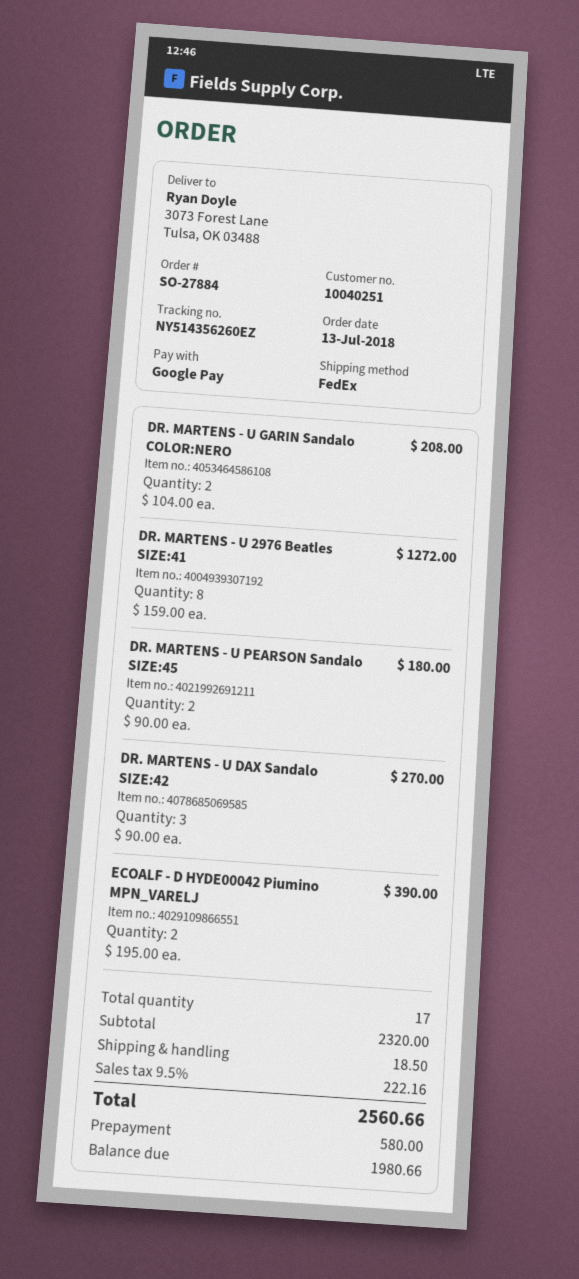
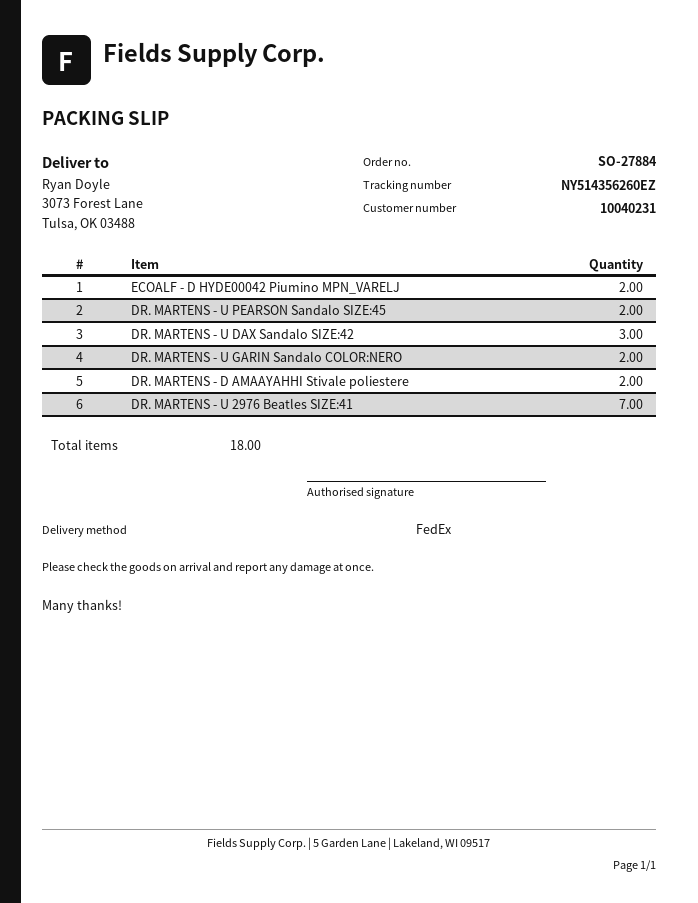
customer number: 10040251 -> 10040231
DR. MARTENS - U 2976 Beatles SIZE:41: 8 -> 7
DR. MARTENS - D AMAAYAHHI Stivale poliestere: none -> 2
total quantity: 17 -> 18

